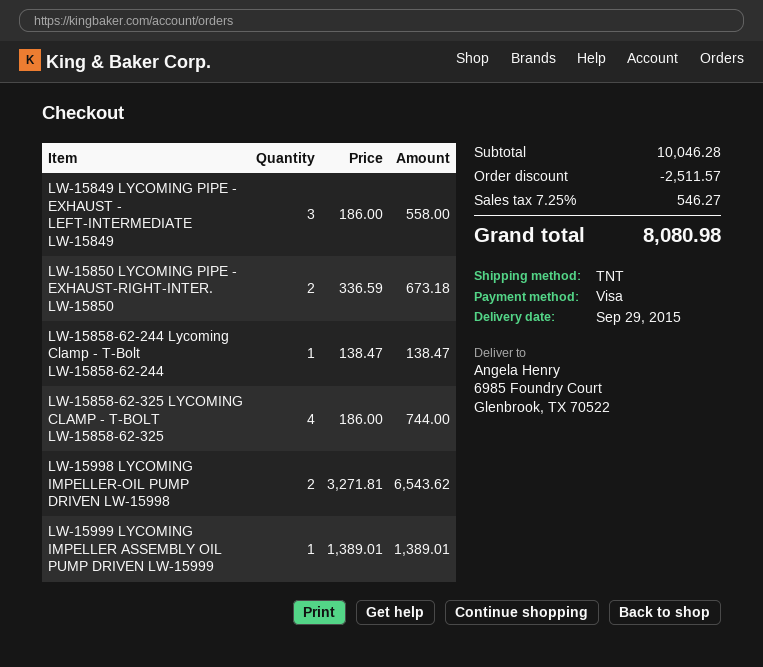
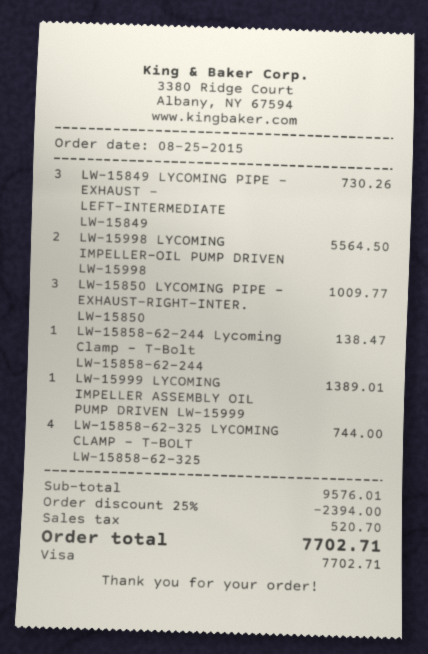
LW-15849 LYCOMING PIPE - EXHAUST - LEFT-INTERMEDIATE LW-15849: 3 for 558.00 -> 3 for 730.26
LW-15850 LYCOMING PIPE - EXHAUST-RIGHT-INTER. LW-15850: 2 for 673.18 -> 3 for 1009.77
LW-15998 LYCOMING IMPELLER-OIL PUMP DRIVEN LW-15998: 2 for 6543.62 -> 2 for 5564.50
subtotal: 10046.28 -> 9576.01
discount: 2511.57 -> 2394.00
tax: 546.27 -> 520.70
total: 8080.98 -> 7702.71

